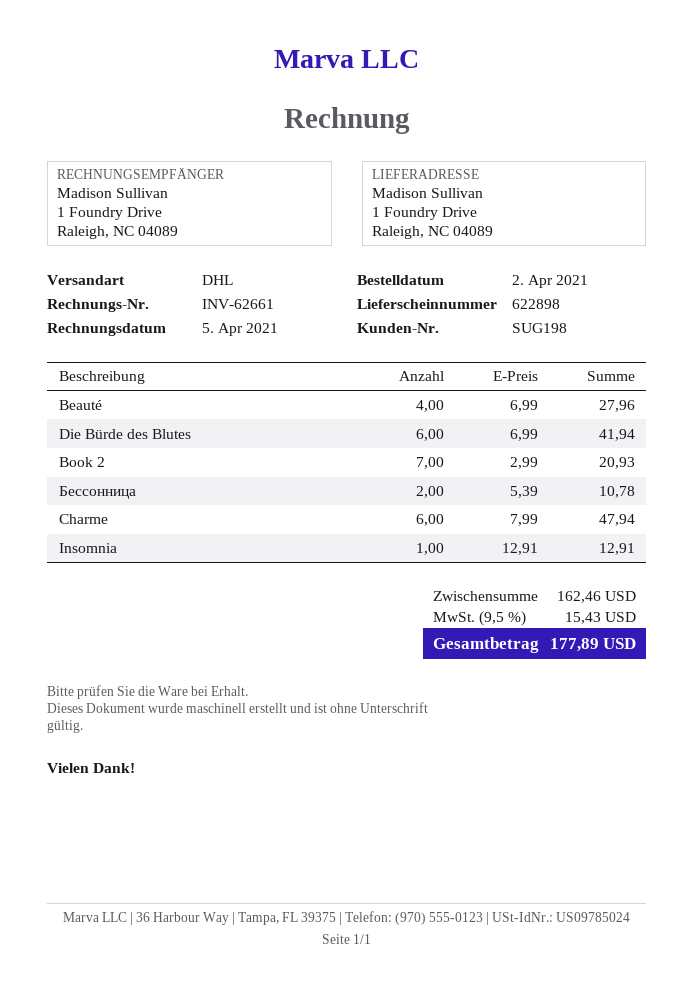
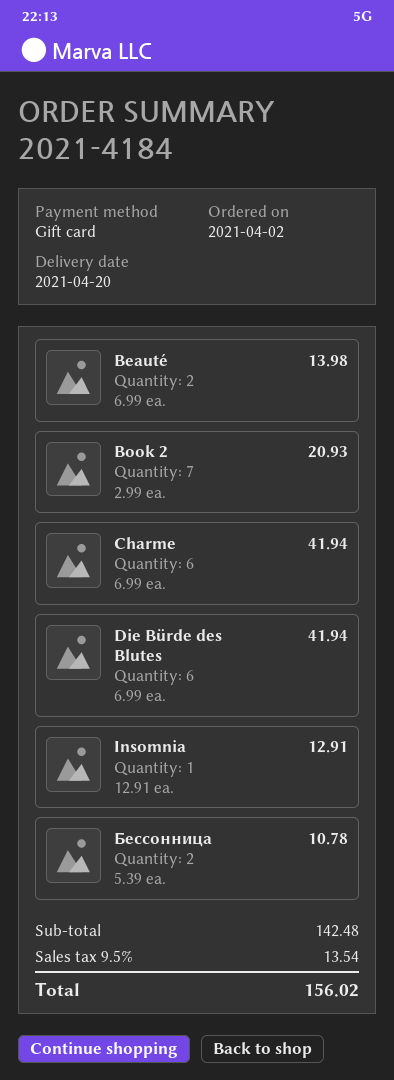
Beauté: 4 x 6.99 = 27.96 -> 2 x 6.99 = 13.98
Charme: 6 x 7.99 = 47.94 -> 6 x 6.99 = 41.94
subtotal: 162.46 -> 142.48
tax: 9.5% = 15.43 -> 9.5% = 13.54
total: 177.89 -> 156.02

